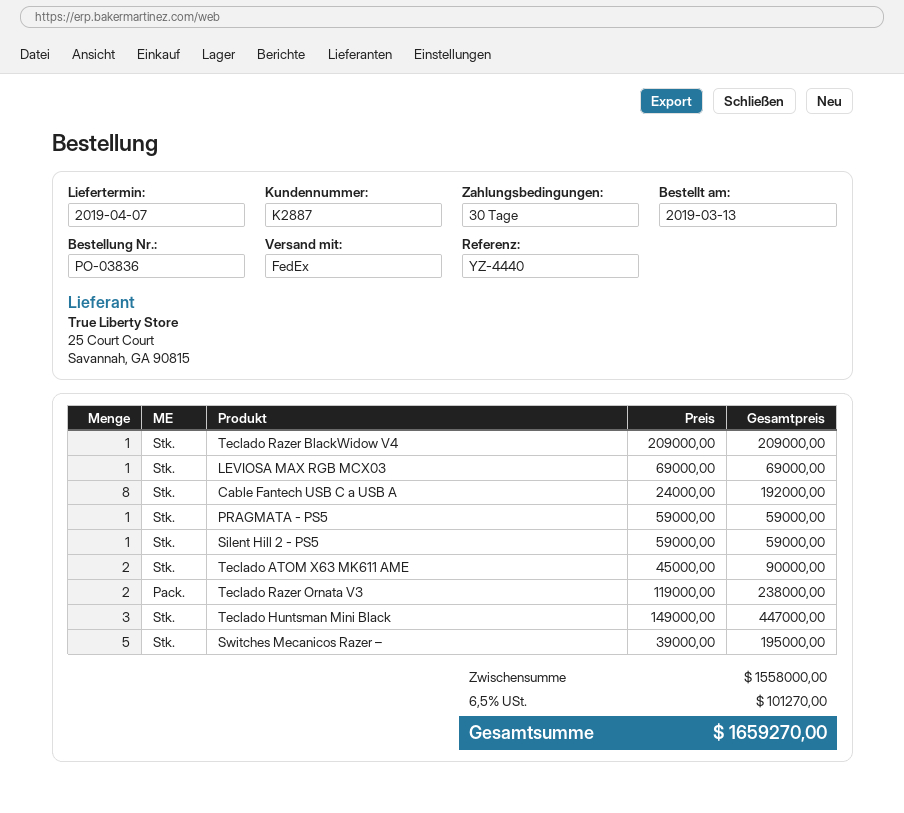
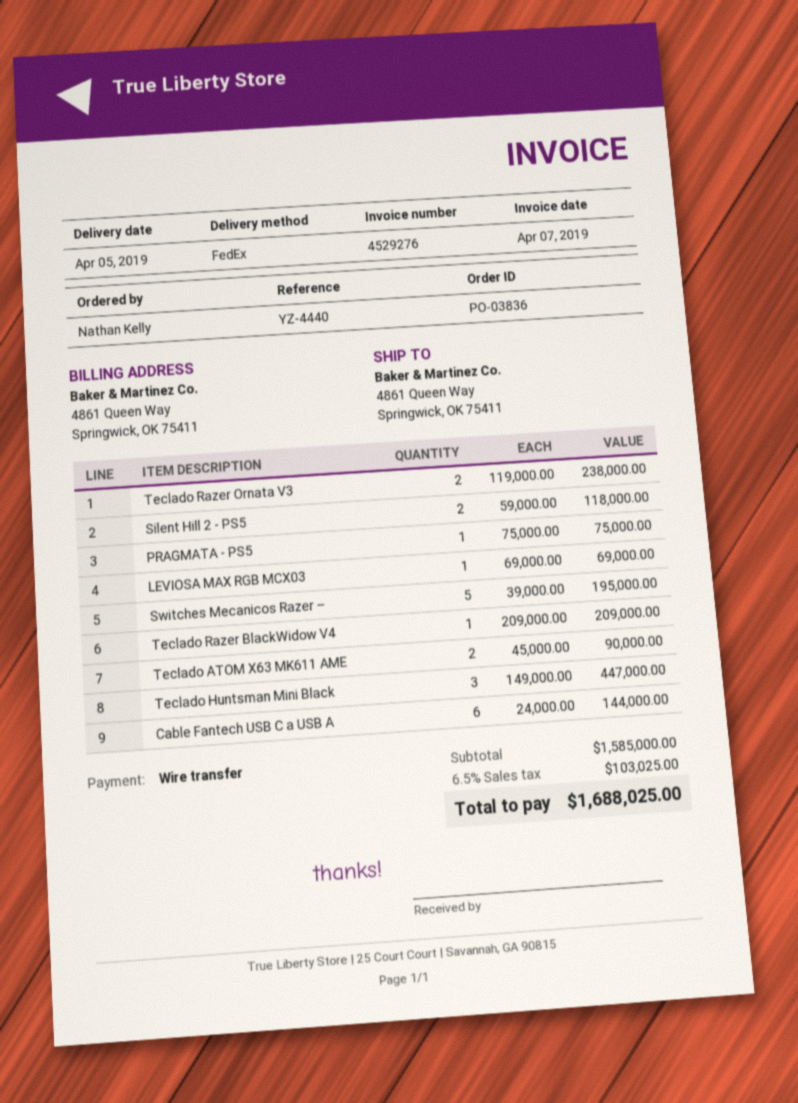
delivery date: 2019-04-07 -> 2019-04-05
Cable Fantech USB C a USB A: 8 x 24000.00 = 192000.00 -> 6 x 24000.00 = 144000.00
PRAGMATA - PS5: 1 x 59000.00 = 59000.00 -> 1 x 75000.00 = 75000.00
Silent Hill 2 - PS5: 1 x 59000.00 = 59000.00 -> 2 x 59000.00 = 118000.00
subtotal: 1558000.00 -> 1585000.00
tax: 6.5% = 101270.00 -> 6.5% = 103025.00
total: 1659270.00 -> 1688025.00

